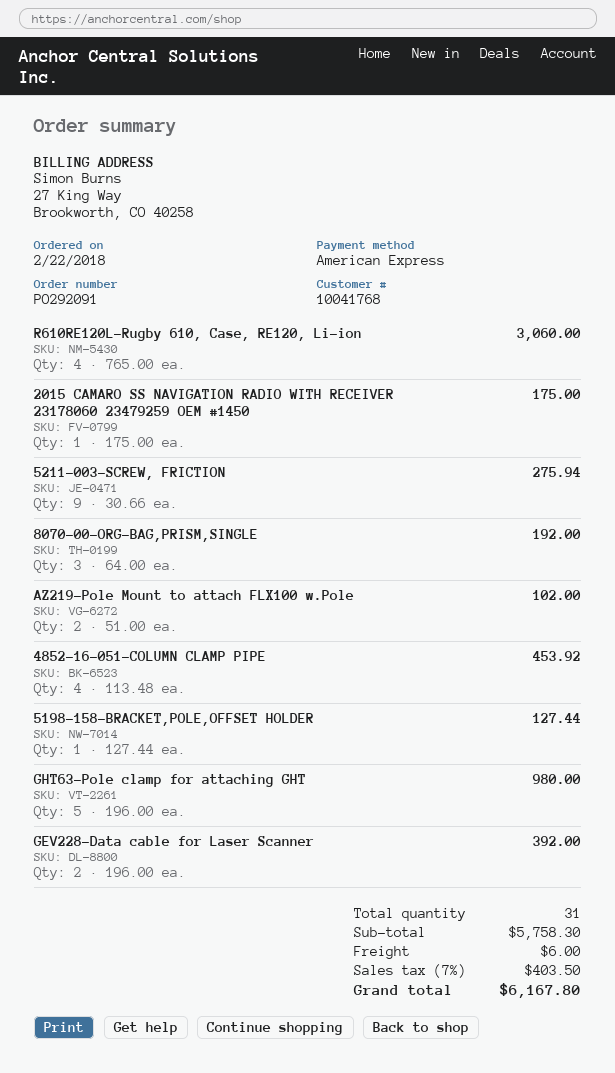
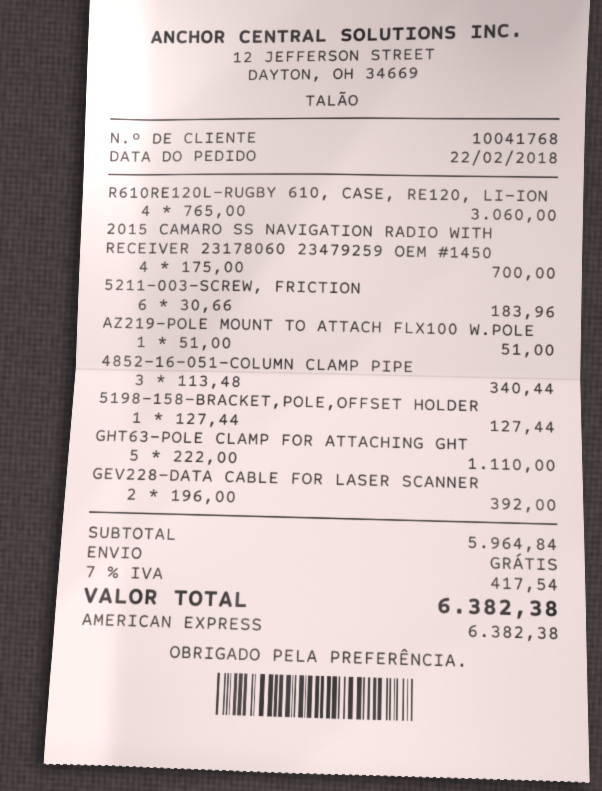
2015 CAMARO SS NAVIGATION RADIO WITH RECEIVER 23178060 23479259 OEM #1450: 1 x 175.00 = 175.00 -> 4 x 175.00 = 700.00
5211-003-SCREW, FRICTION: 9 x 30.66 = 275.94 -> 6 x 30.66 = 183.96
8070-00-ORG-BAG,PRISM,SINGLE: 3 x 64.00 = 192.00 -> none
AZ219-Pole Mount to attach FLX100 w.Pole: 2 x 51.00 = 102.00 -> 1 x 51.00 = 51.00
4852-16-051-COLUMN CLAMP PIPE: 4 x 113.48 = 453.92 -> 3 x 113.48 = 340.44
GHT63-Pole clamp for attaching GHT: 5 x 196.00 = 980.00 -> 5 x 222.00 = 1110.00
subtotal: 5758.30 -> 5964.84
shipping: 6.00 -> 0.00
tax: 7% = 403.50 -> 7% = 417.54
total: 6167.80 -> 6382.38

